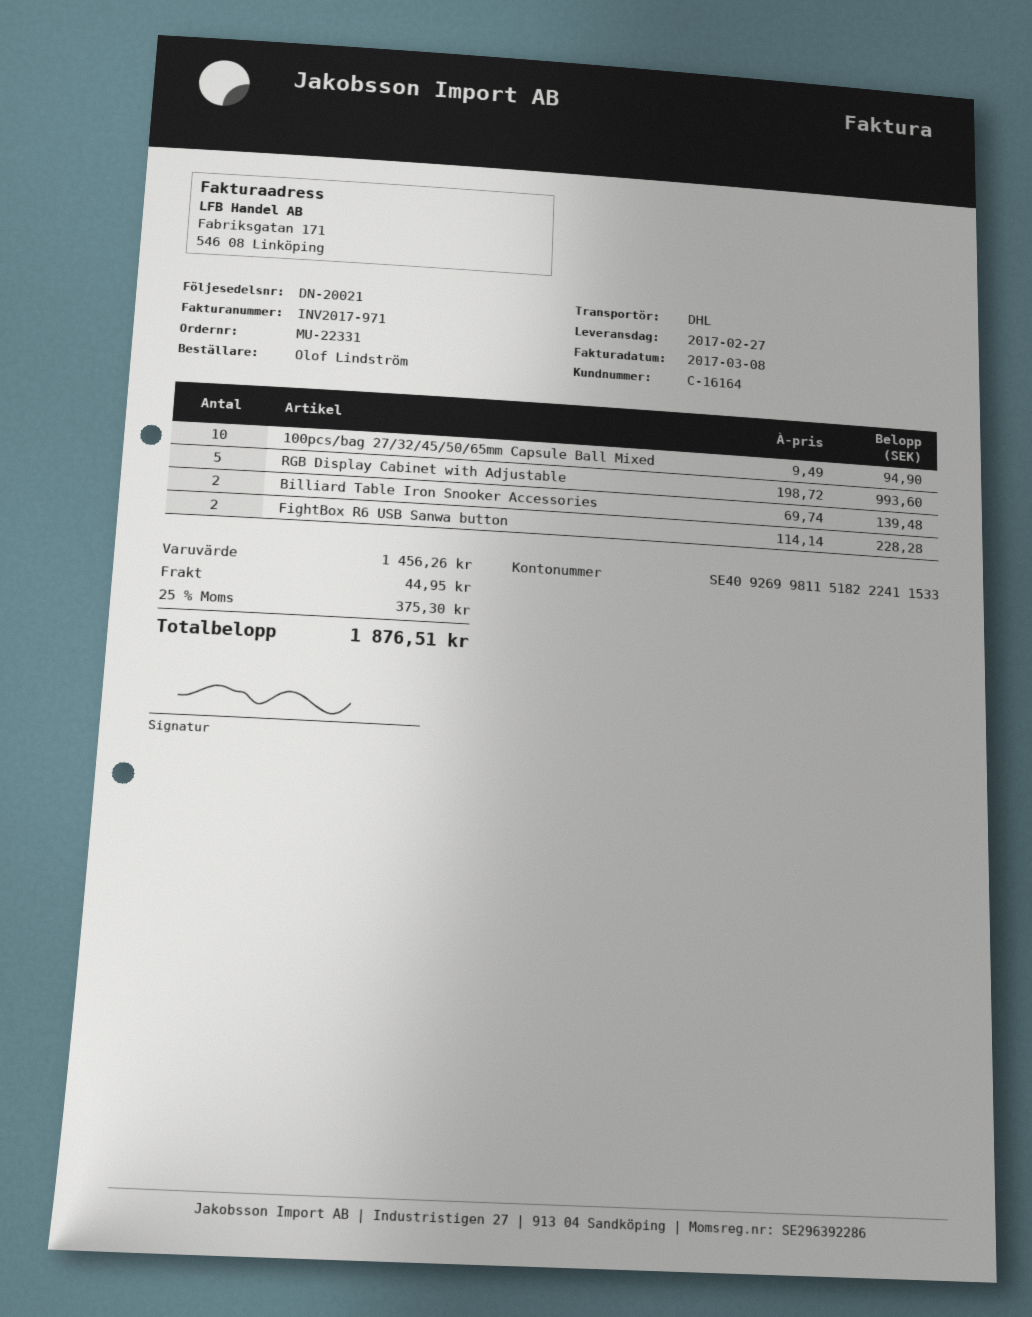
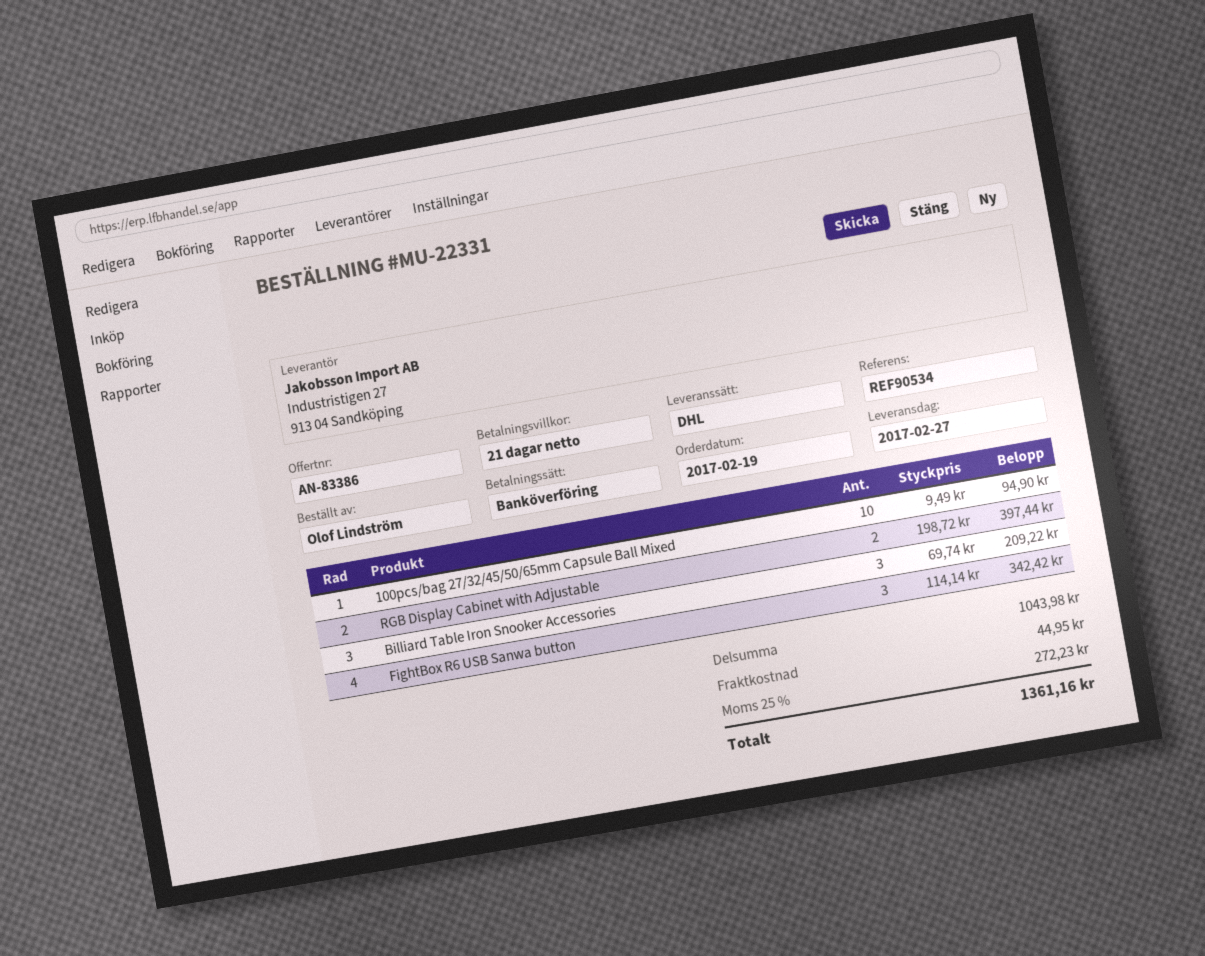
RGB Display Cabinet with Adjustable: 5 x 198.72 = 993.60 -> 2 x 198.72 = 397.44
Billiard Table Iron Snooker Accessories: 2 x 69.74 = 139.48 -> 3 x 69.74 = 209.22
FightBox R6 USB Sanwa button: 2 x 114.14 = 228.28 -> 3 x 114.14 = 342.42
subtotal: 1456.26 -> 1043.98
tax: 25% = 375.30 -> 25% = 272.23
total: 1876.51 -> 1361.16

